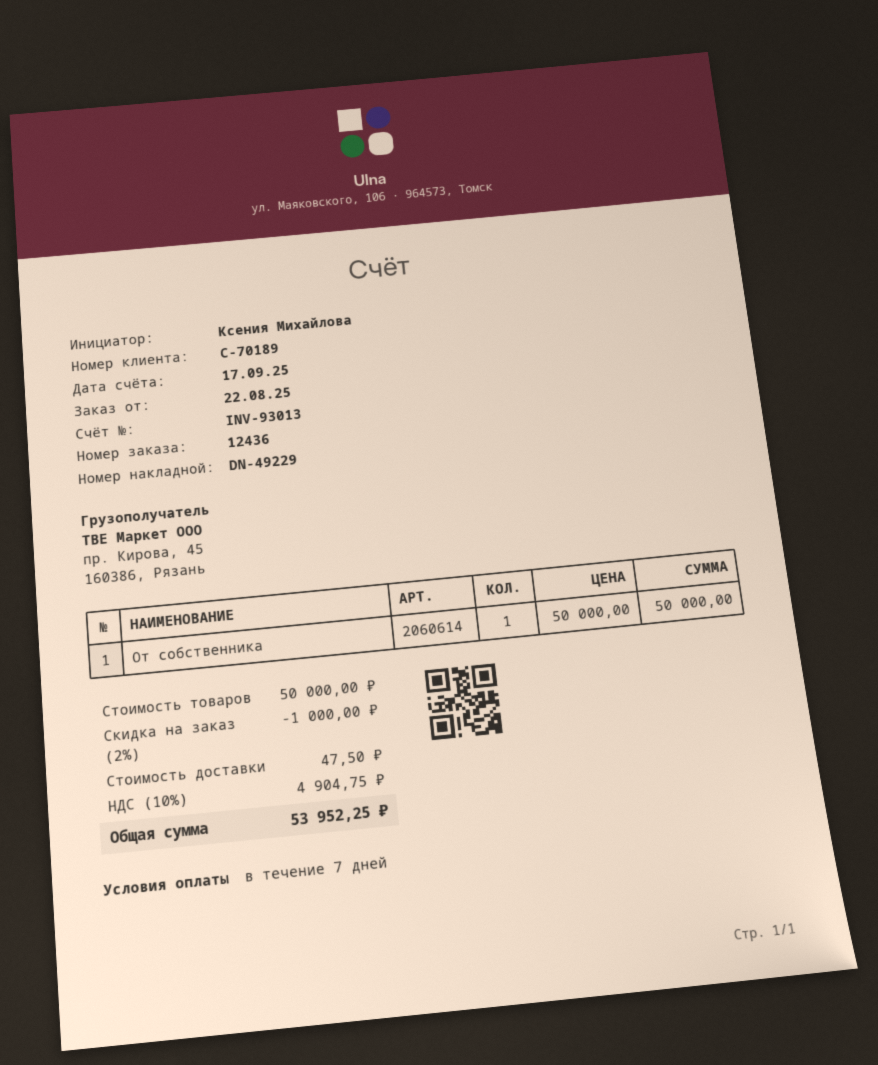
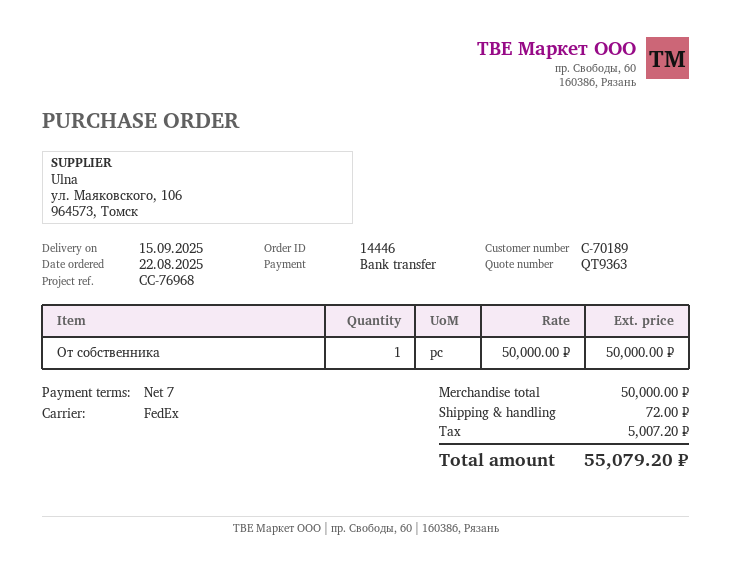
order number: 12436 -> 14446
discount: 2% = 1000.00 -> none
shipping: 47.50 -> 72.00
tax: 4904.75 -> 5007.20
total: 53952.25 -> 55079.20

